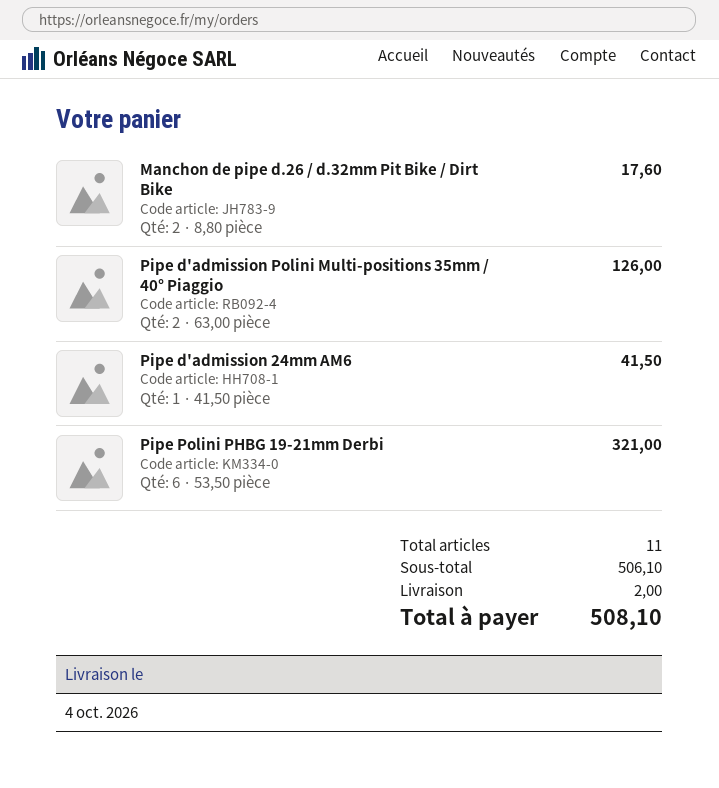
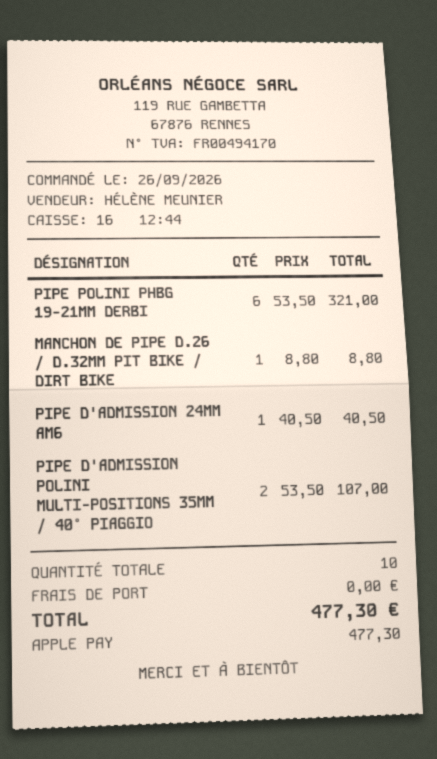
Manchon de pipe d.26 / d.32mm Pit Bike / Dirt Bike: 2 x 8.80 = 17.60 -> 1 x 8.80 = 8.80
Pipe d'admission Polini Multi-positions 35mm / 40° Piaggio: 2 x 63.00 = 126.00 -> 2 x 53.50 = 107.00
Pipe d'admission 24mm AM6: 1 x 41.50 = 41.50 -> 1 x 40.50 = 40.50
total quantity: 11 -> 10
shipping: 2.00 -> 0.00
total: 508.10 -> 477.30

